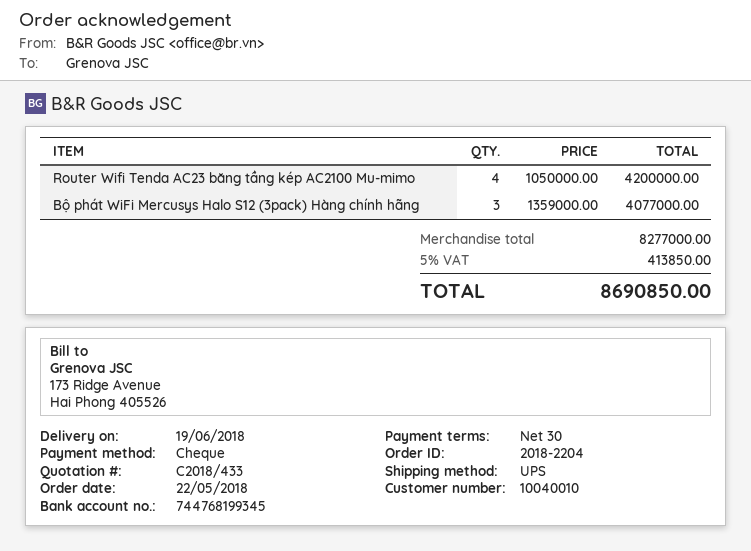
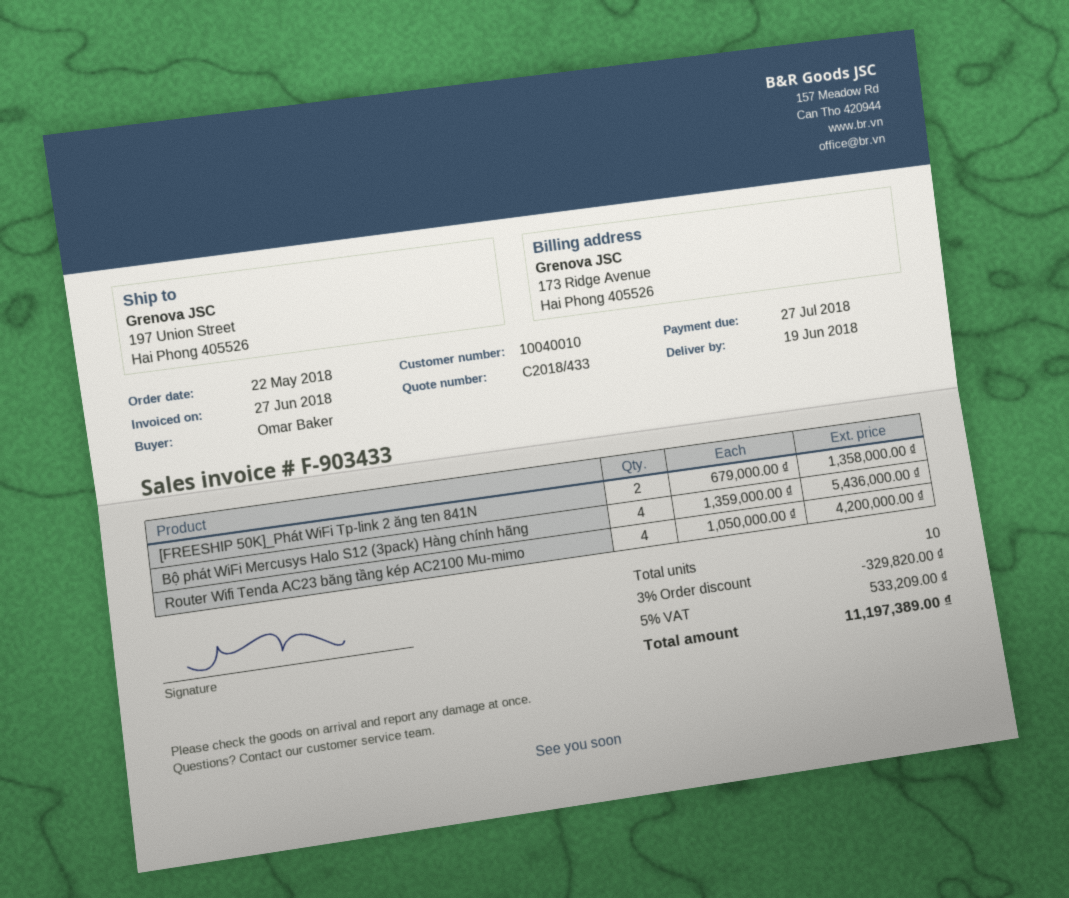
Bộ phát WiFi Mercusys Halo S12 (3pack) Hàng chính hãng: 3 x 1359000.00 = 4077000.00 -> 4 x 1359000.00 = 5436000.00
[FREESHIP 50K]_Phát WiFi Tp-link 2 ăng ten 841N: none -> 2 x 679000.00 = 1358000.00
discount: none -> 3% = 329820.00
tax: 5% = 413850.00 -> 5% = 533209.00
total: 8690850.00 -> 11197389.00

